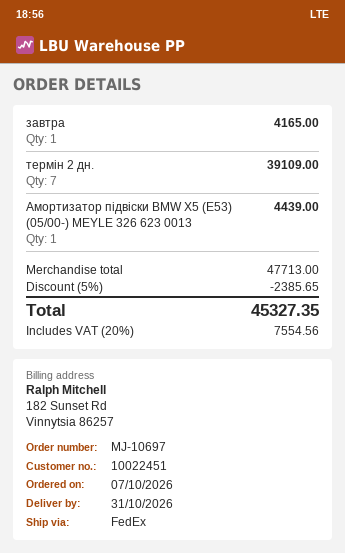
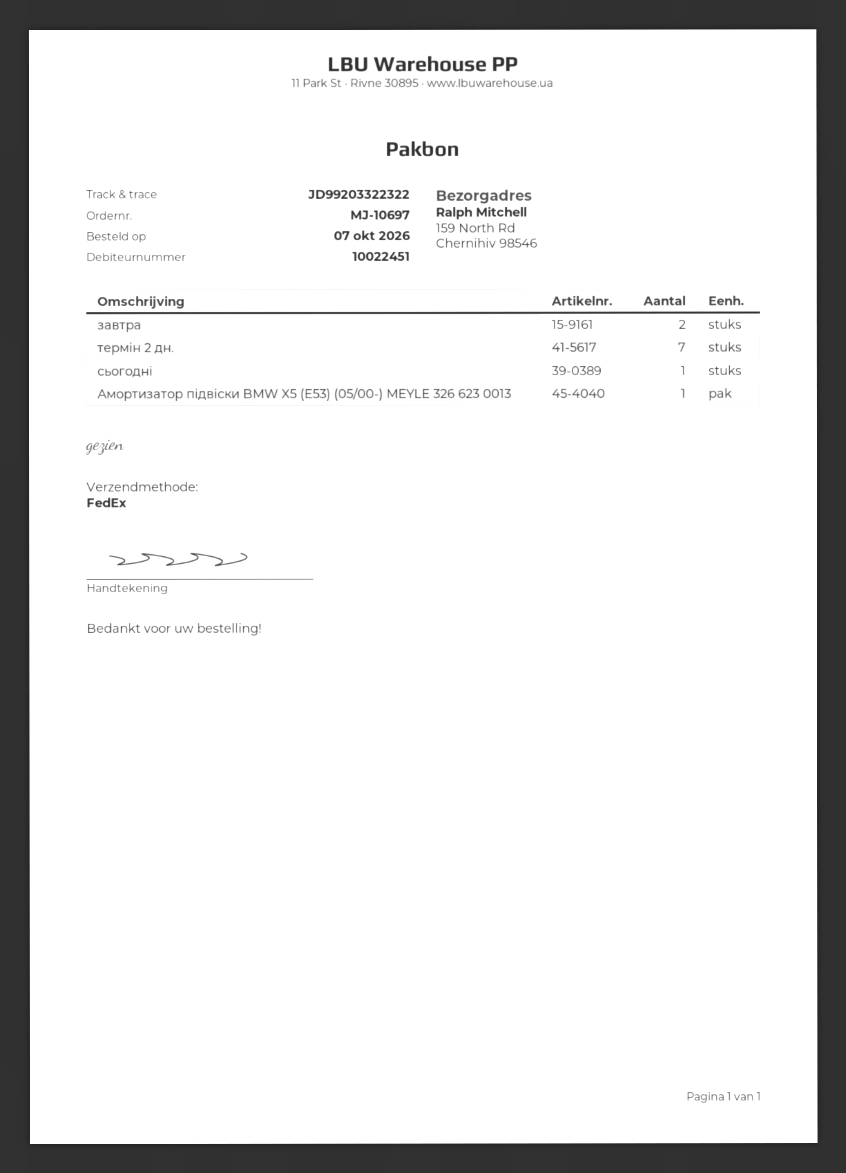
завтра: 1 -> 2
сьогодні: none -> 1

